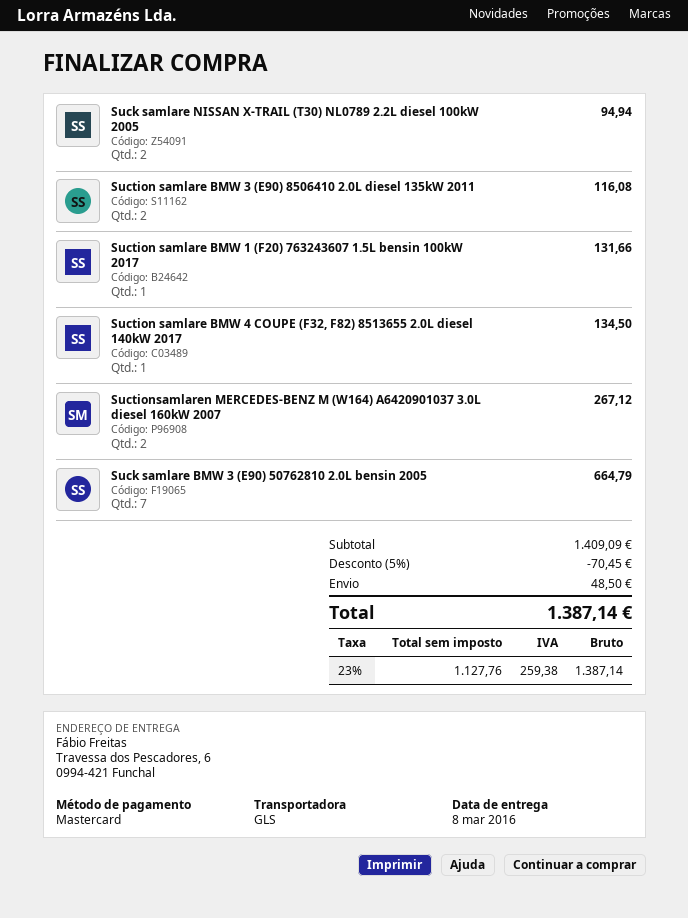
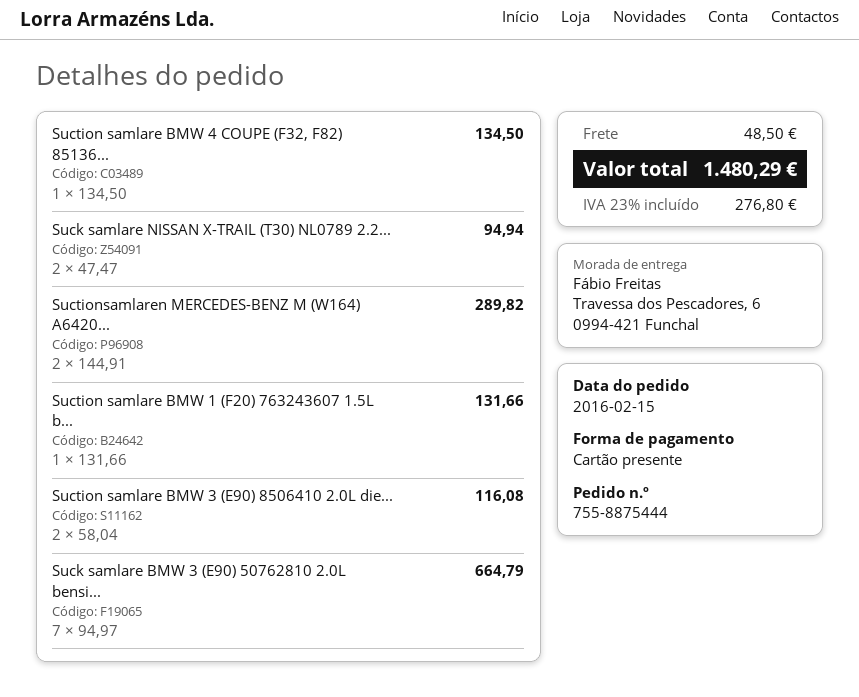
payment method: Mastercard -> gift card
Suctionsamlaren MERCEDES-BENZ M (W164) A6420901037 3.0L diesel 160kW 2007: 2 for 267.12 -> 2 for 289.82
discount: 5% = 70.45 -> none
tax: 23% = 259.38 -> 23% = 276.80
total: 1387.14 -> 1480.29

